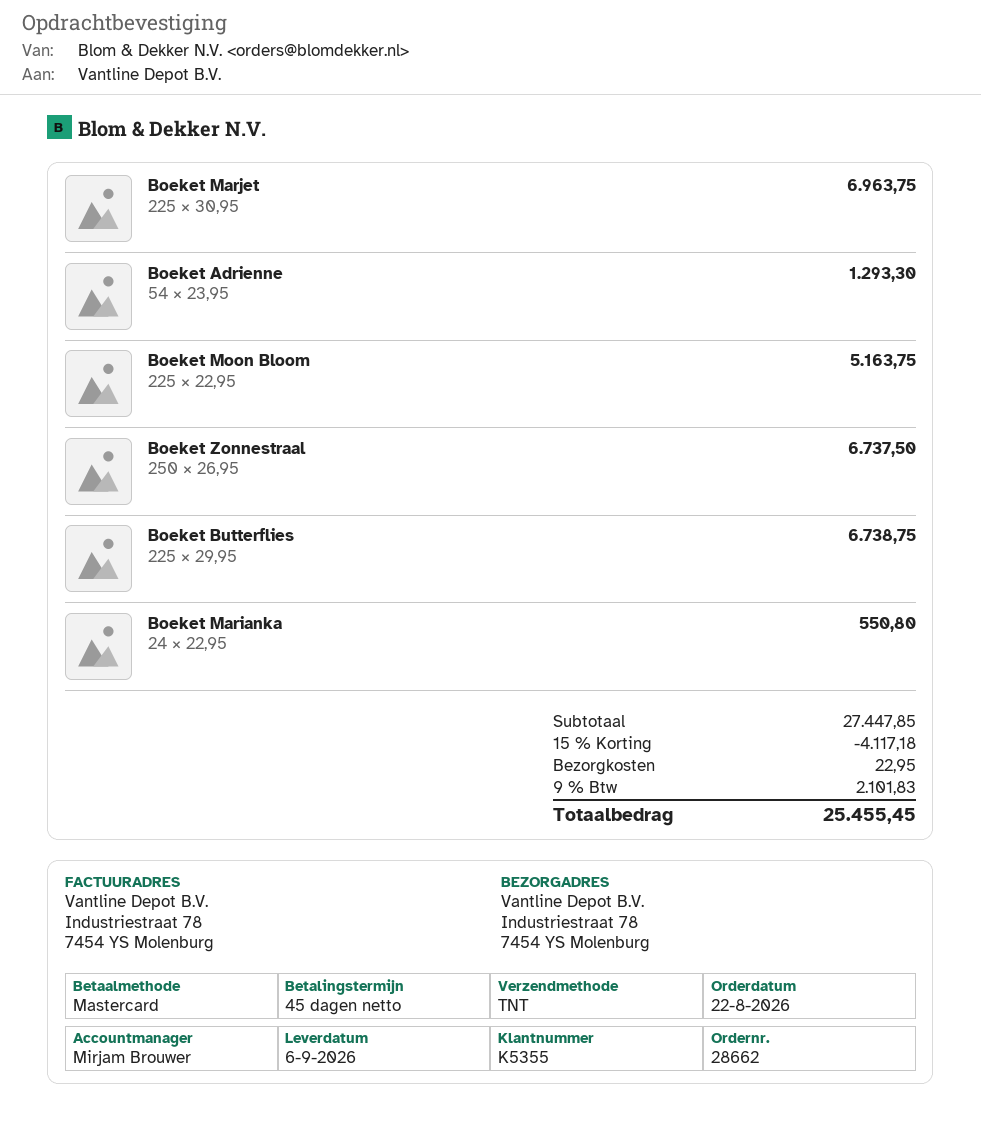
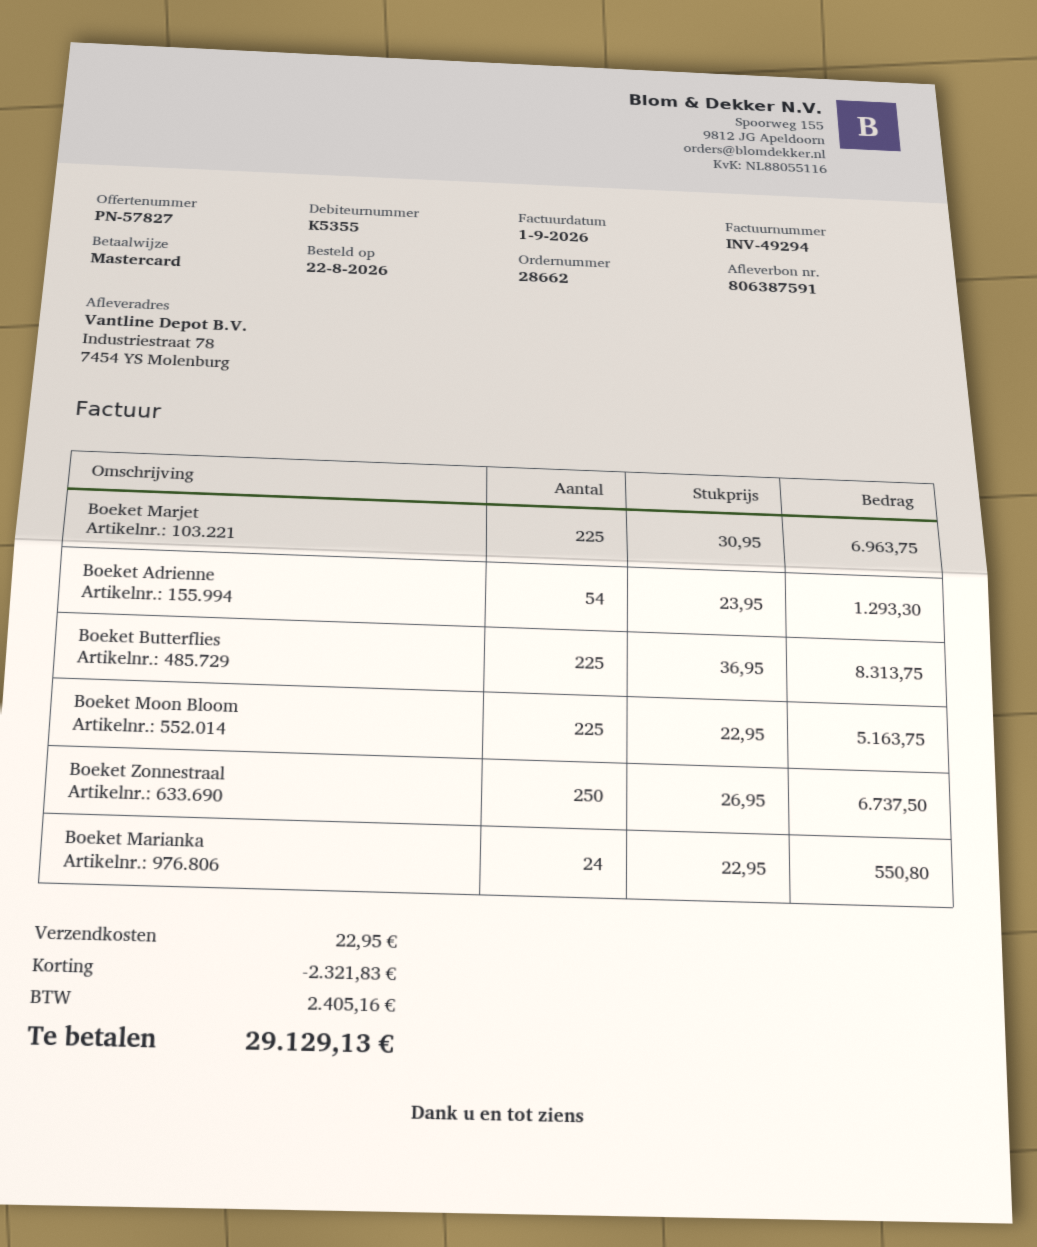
Boeket Butterflies: 225 x 29.95 = 6738.75 -> 225 x 36.95 = 8313.75
discount: 4117.18 -> 2321.83
tax: 2101.83 -> 2405.16
total: 25455.45 -> 29129.13

